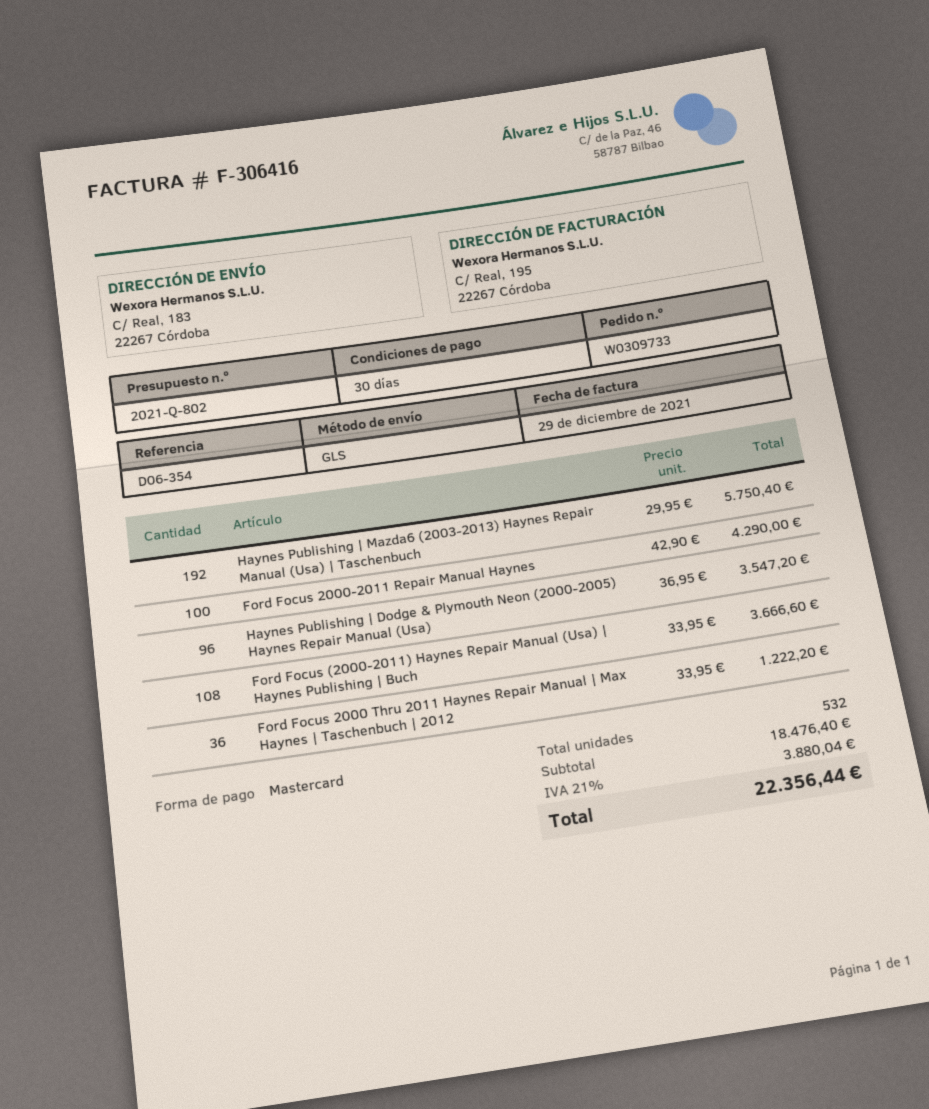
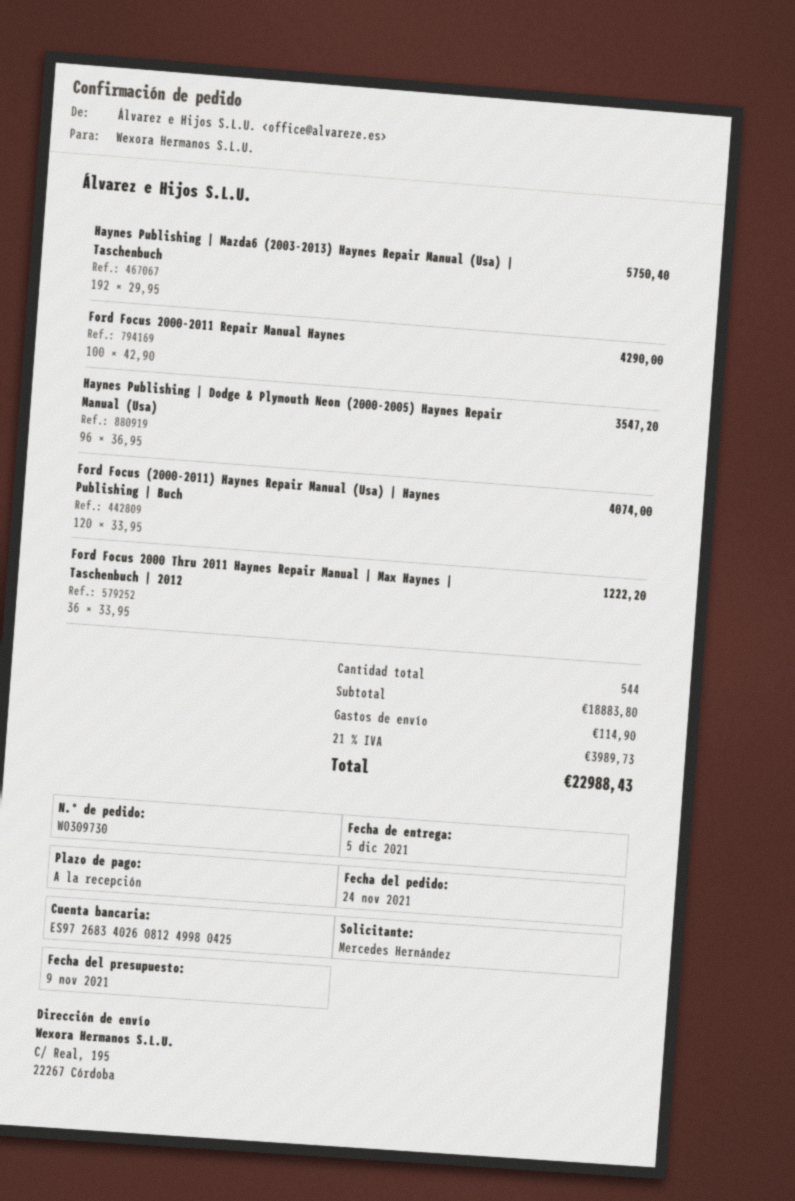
order number: W0309733 -> W0309730
payment terms: 30 days -> on receipt
ship to: C/ Real, 183, 22267 Córdoba -> C/ Real, 195, 22267 Córdoba
Ford Focus (2000-2011) Haynes Repair Manual (Usa) | Haynes Publishing | Buch: 108 x 33.95 = 3666.60 -> 120 x 33.95 = 4074.00
total quantity: 532 -> 544
subtotal: 18476.40 -> 18883.80
shipping: none -> 114.90
tax: 21% = 3880.04 -> 21% = 3989.73
total: 22356.44 -> 22988.43

